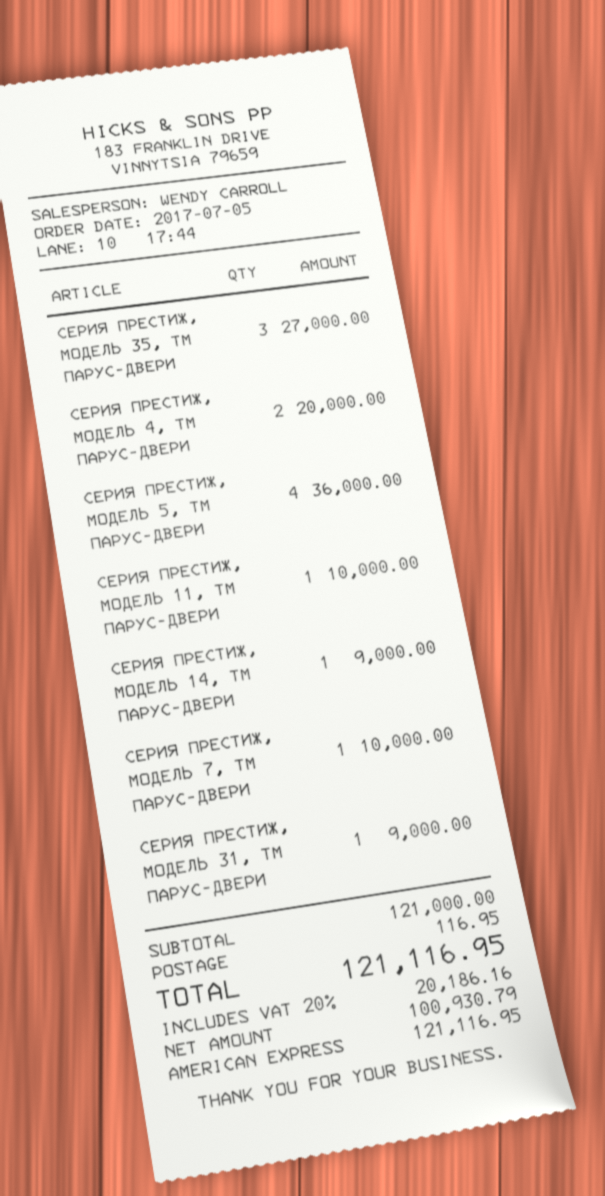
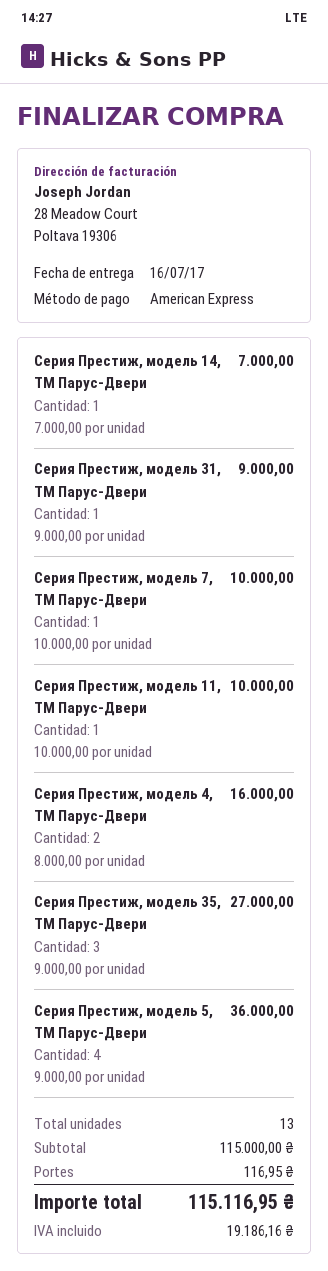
СЕРИЯ ПРЕСТИЖ, МОДЕЛЬ 4, ТМ ПАРУС-ДВЕРИ: 2 for 20000.00 -> 2 for 16000.00
СЕРИЯ ПРЕСТИЖ, МОДЕЛЬ 14, ТМ ПАРУС-ДВЕРИ: 1 for 9000.00 -> 1 for 7000.00
subtotal: 121000.00 -> 115000.00
tax: 20186.16 -> 19186.16
total: 121116.95 -> 115116.95

